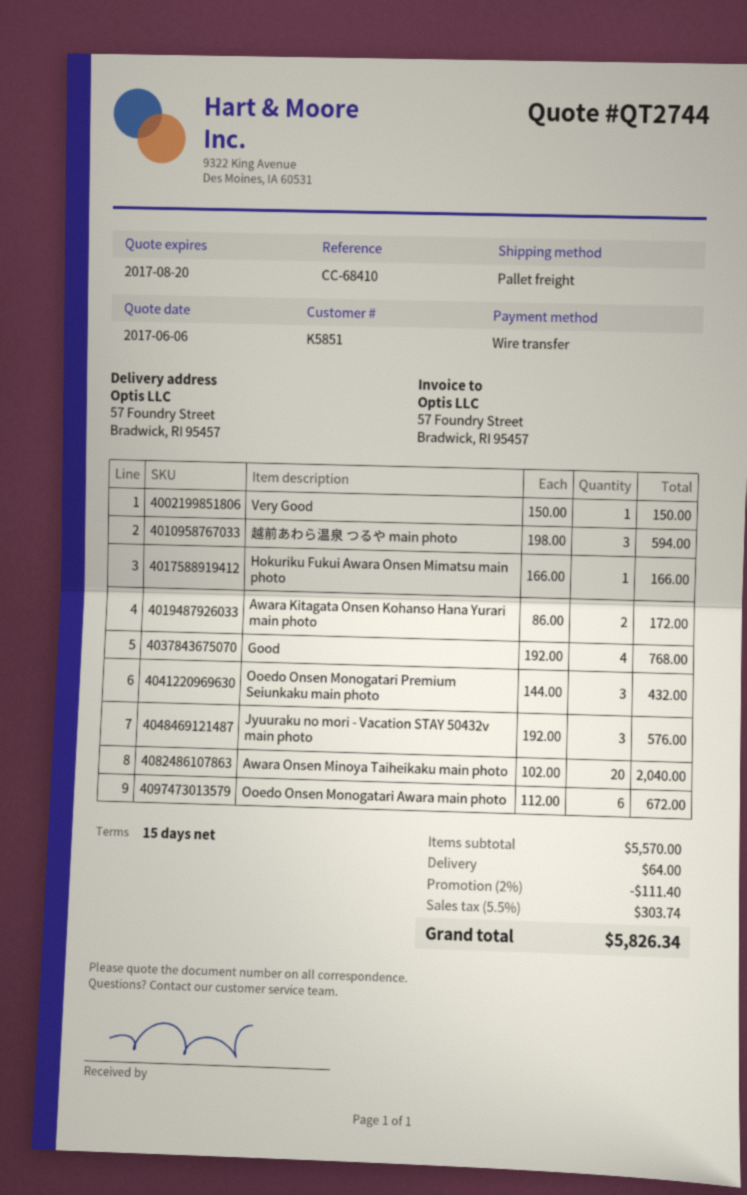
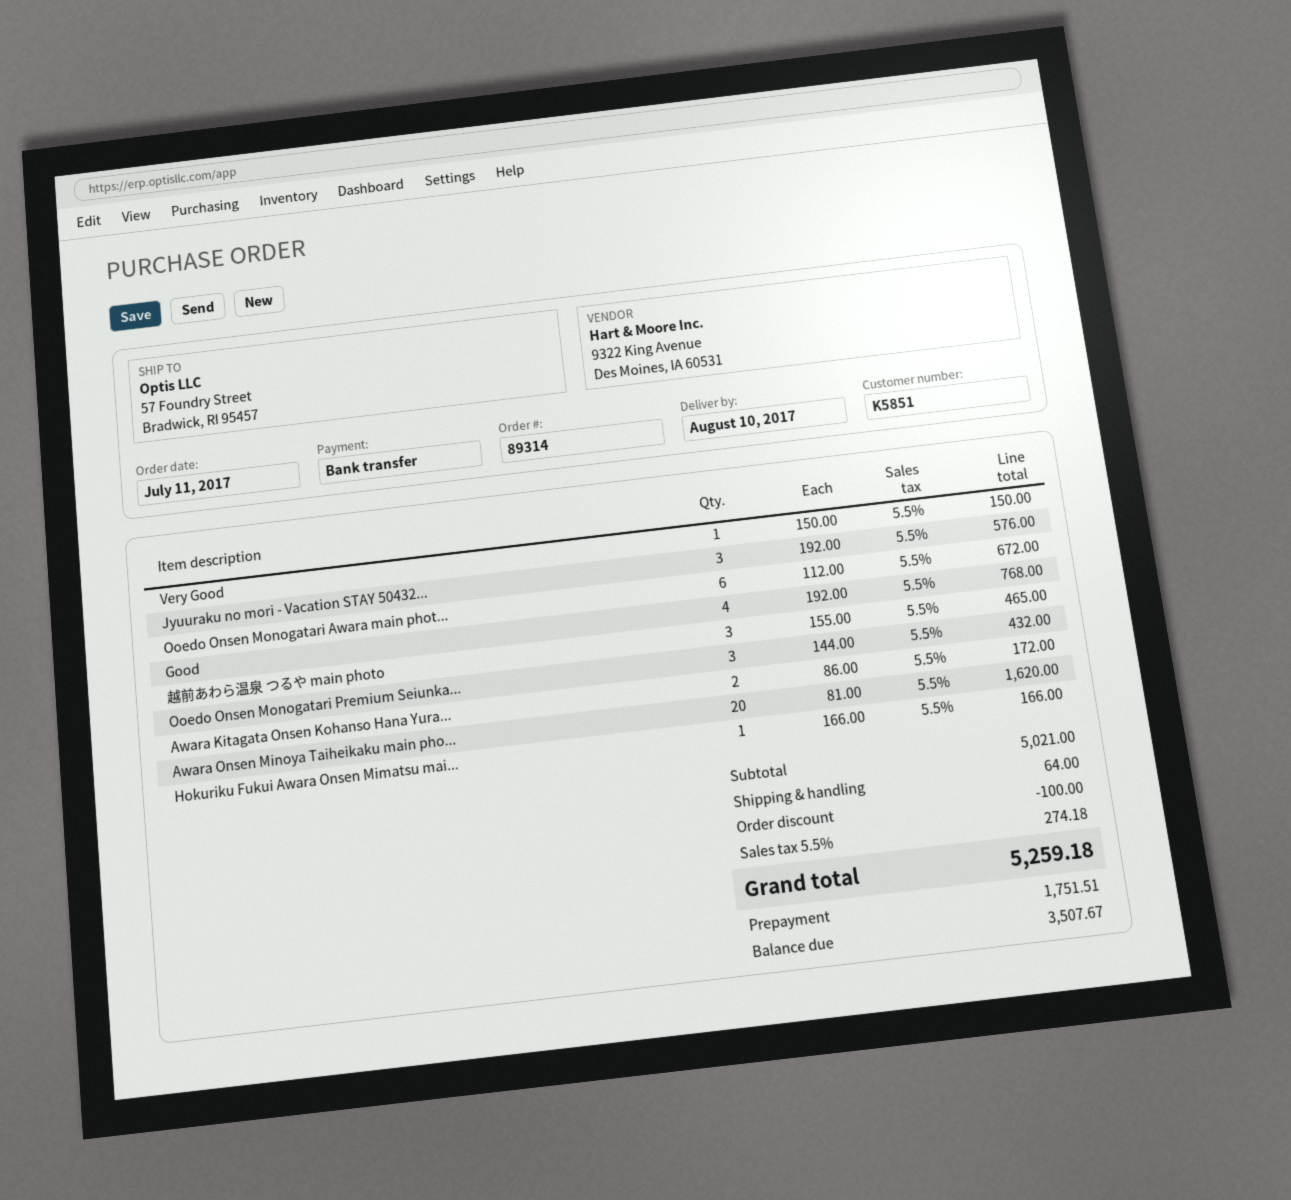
越前あわら温泉 つるや main photo: 3 x 198.00 = 594.00 -> 3 x 155.00 = 465.00
Awara Onsen Minoya Taiheikaku main photo: 20 x 102.00 = 2040.00 -> 20 x 81.00 = 1620.00
subtotal: 5570.00 -> 5021.00
discount: 111.40 -> 100.00
tax: 5.5% = 303.74 -> 5.5% = 274.18
total: 5826.34 -> 5259.18

